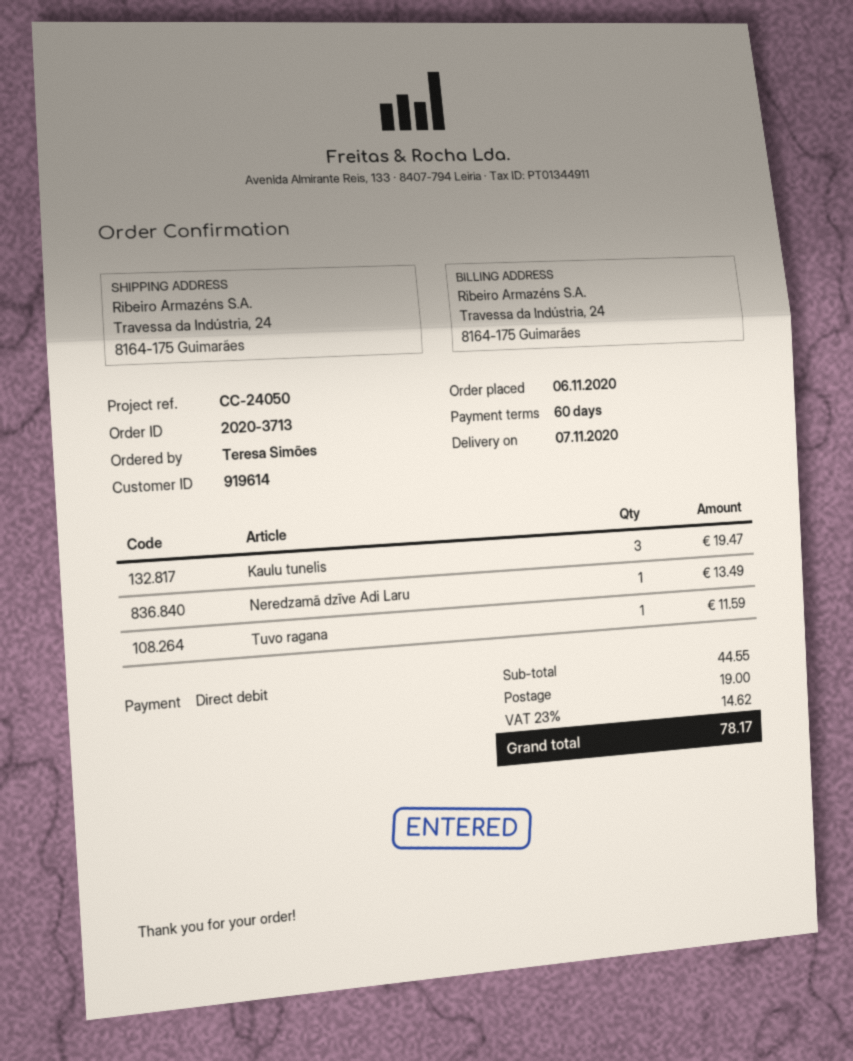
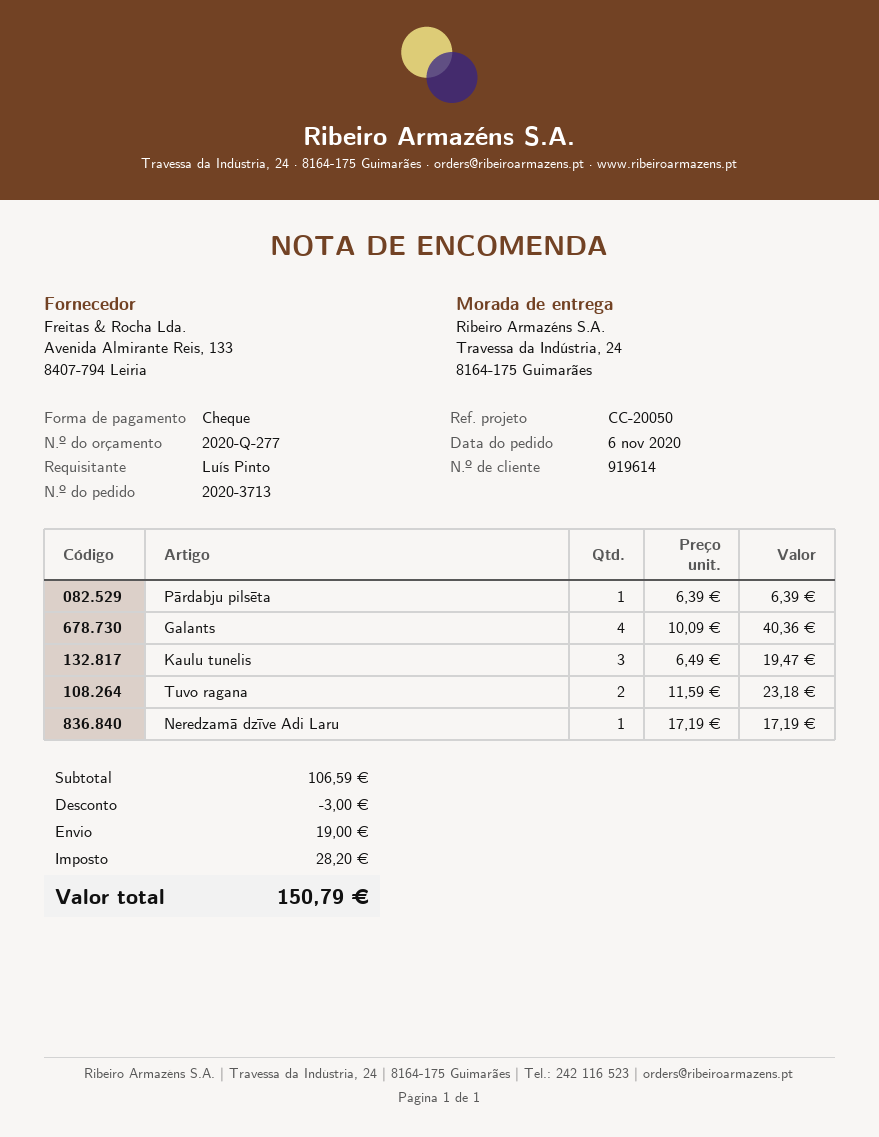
reference: CC-24050 -> CC-20050
ordered by: Teresa Simões -> Luís Pinto
payment method: direct debit -> cheque
Neredzamā dzīve Adi Laru: 1 for 13.49 -> 1 for 17.19
Tuvo ragana: 1 for 11.59 -> 2 for 23.18
Pārdabju pilsēta: none -> 1 for 6.39
Galants: none -> 4 for 40.36
subtotal: 44.55 -> 106.59
discount: none -> 3.00
tax: 14.62 -> 28.20
total: 78.17 -> 150.79

